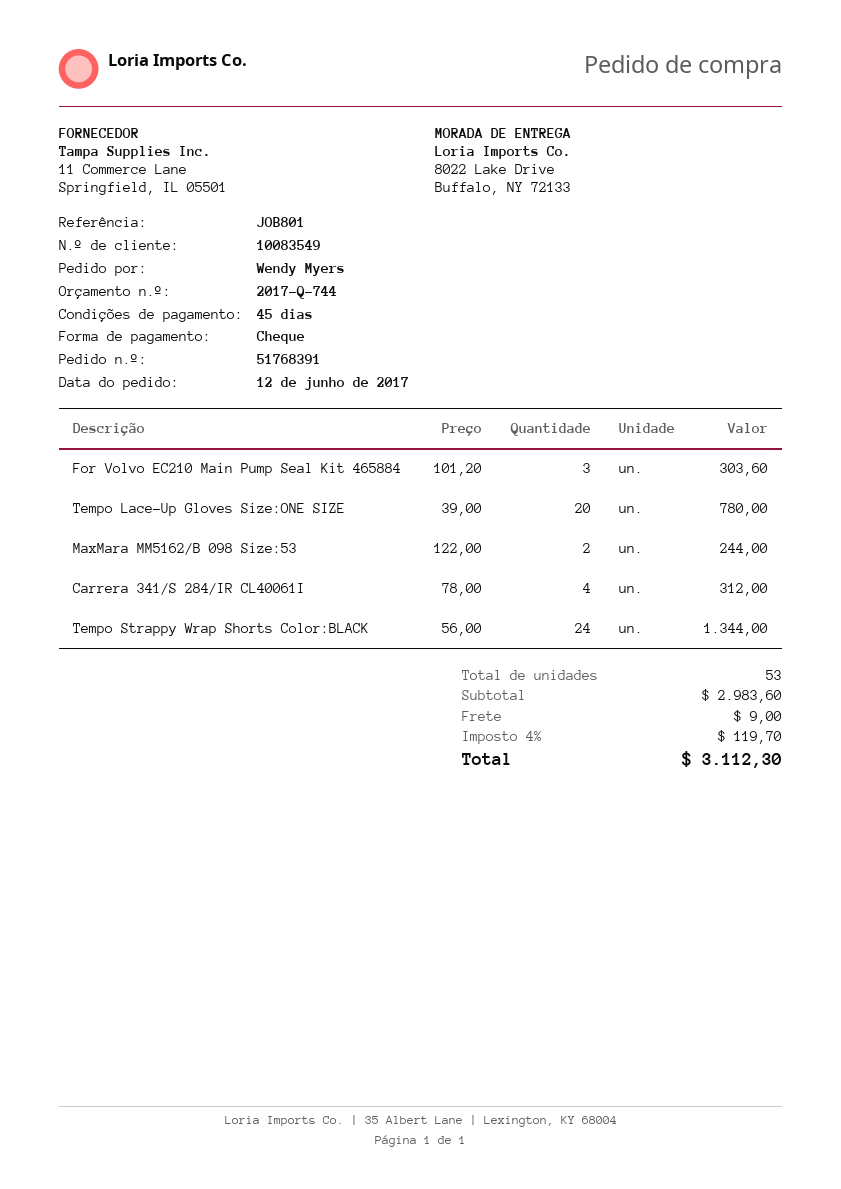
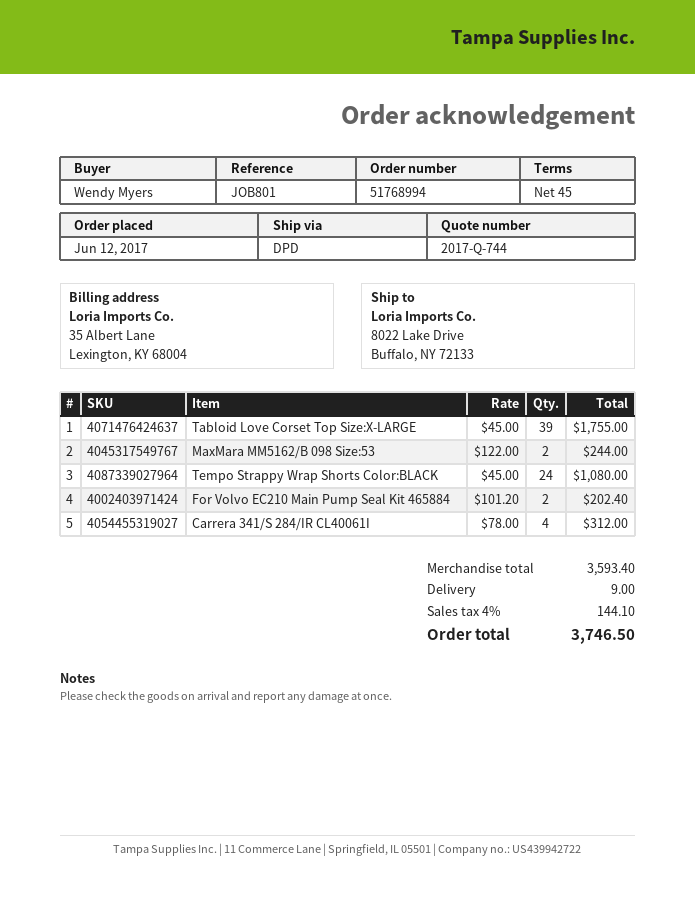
order number: 51768391 -> 51768994
For Volvo EC210 Main Pump Seal Kit 465884: 3 x 101.20 = 303.60 -> 2 x 101.20 = 202.40
Tempo Lace-Up Gloves Size:ONE SIZE: 20 x 39.00 = 780.00 -> none
Tempo Strappy Wrap Shorts Color:BLACK: 24 x 56.00 = 1344.00 -> 24 x 45.00 = 1080.00
Tabloid Love Corset Top Size:X-LARGE: none -> 39 x 45.00 = 1755.00
subtotal: 2983.60 -> 3593.40
tax: 4% = 119.70 -> 4% = 144.10
total: 3112.30 -> 3746.50

